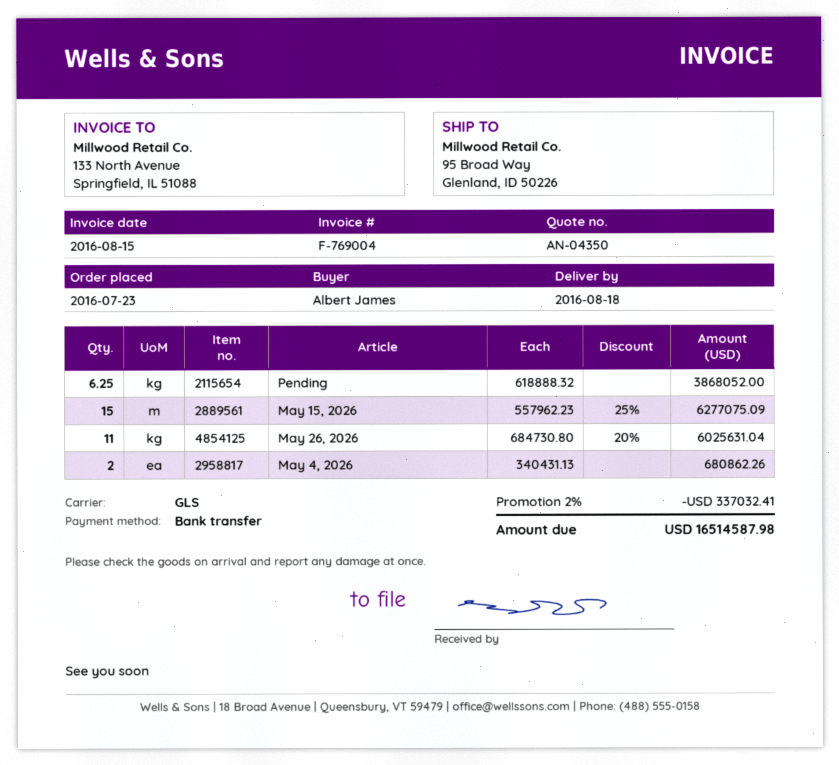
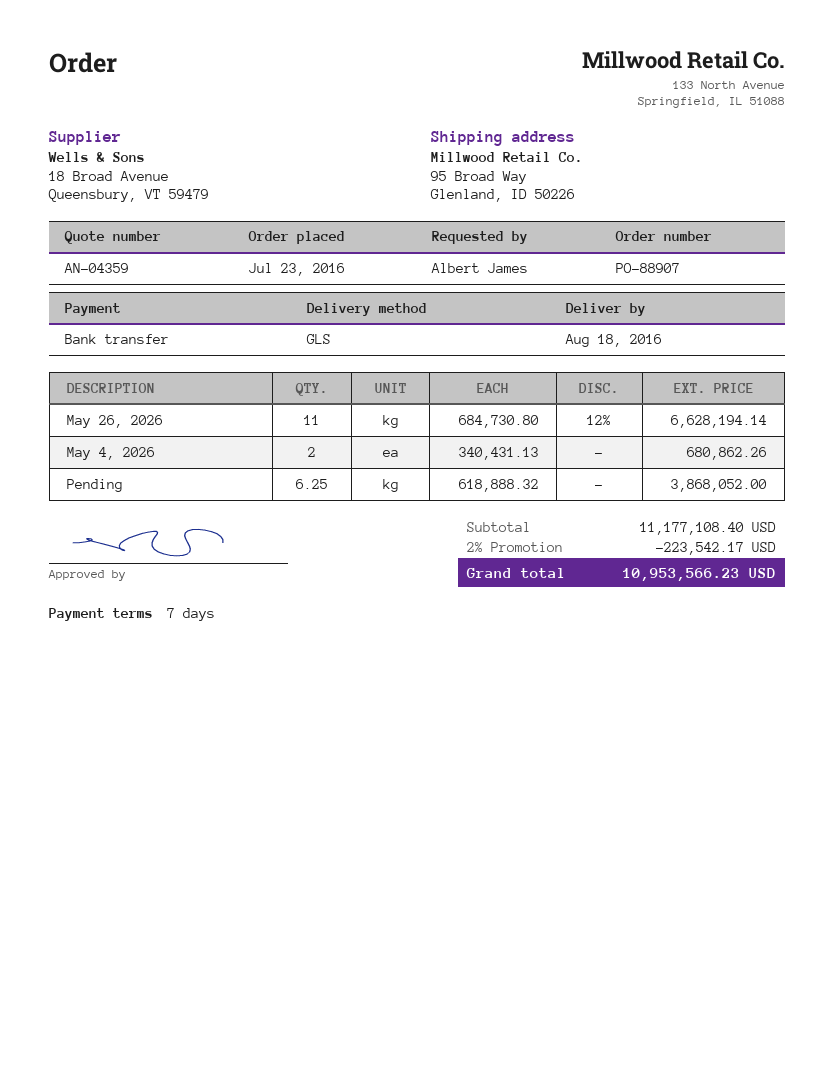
quote number: AN-04350 -> AN-04359
May 15, 2026: 15 x 557962.23 - 25% = 6277075.09 -> none
May 26, 2026: 11 x 684730.80 - 20% = 6025631.04 -> 11 x 684730.80 - 12% = 6628194.14
discount: 2% = 337032.41 -> 2% = 223542.17
total: 16514587.98 -> 10953566.23

